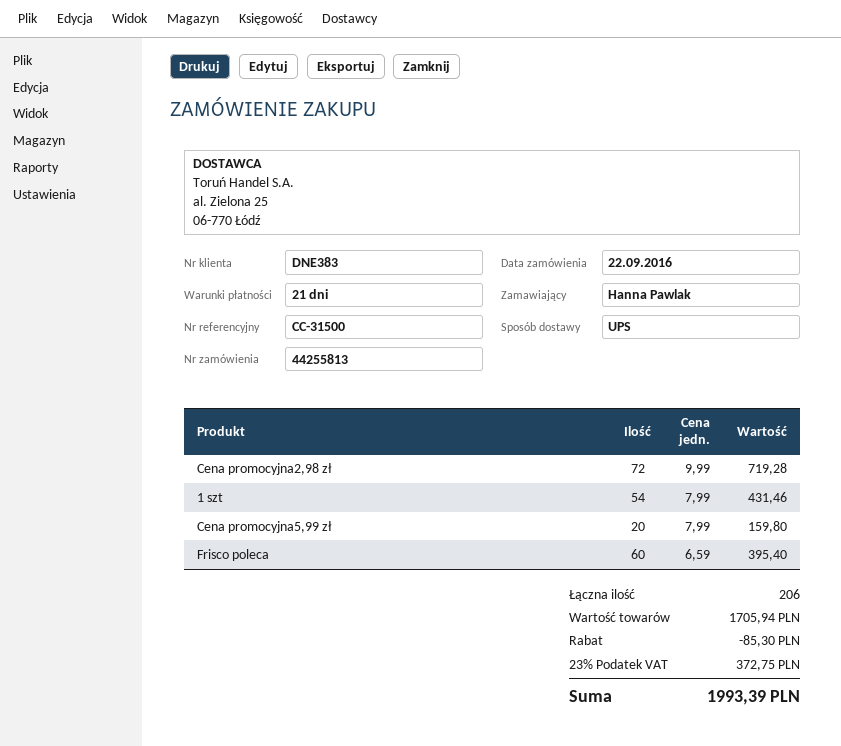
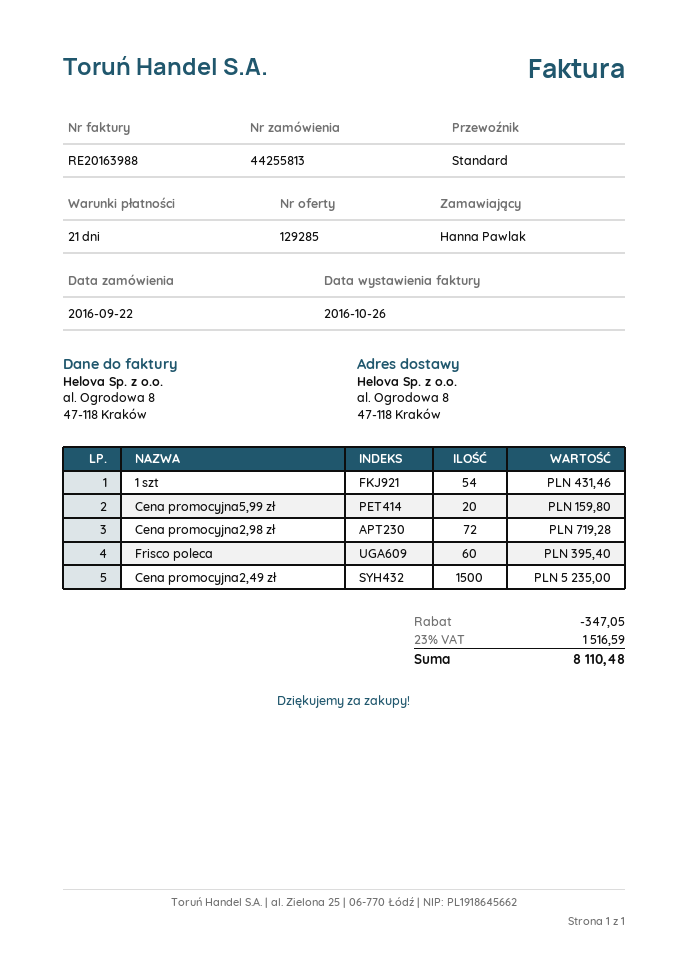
shipping method: UPS -> standard
Cena promocyjna2,49 zł: none -> 1500 for 5235.00
discount: 85.30 -> 347.05
tax: 23% = 372.75 -> 23% = 1516.59
total: 1993.39 -> 8110.48

